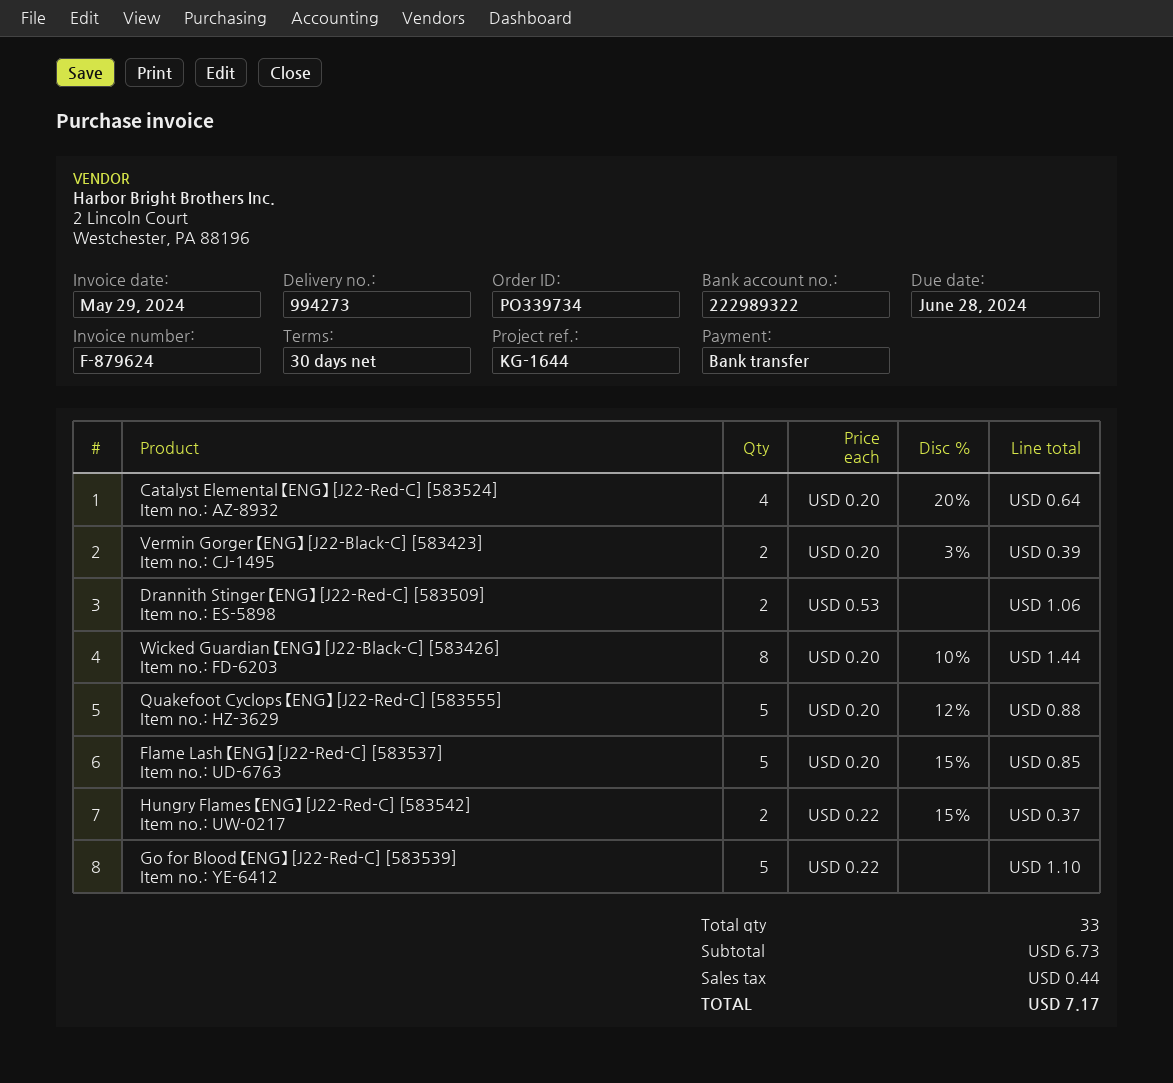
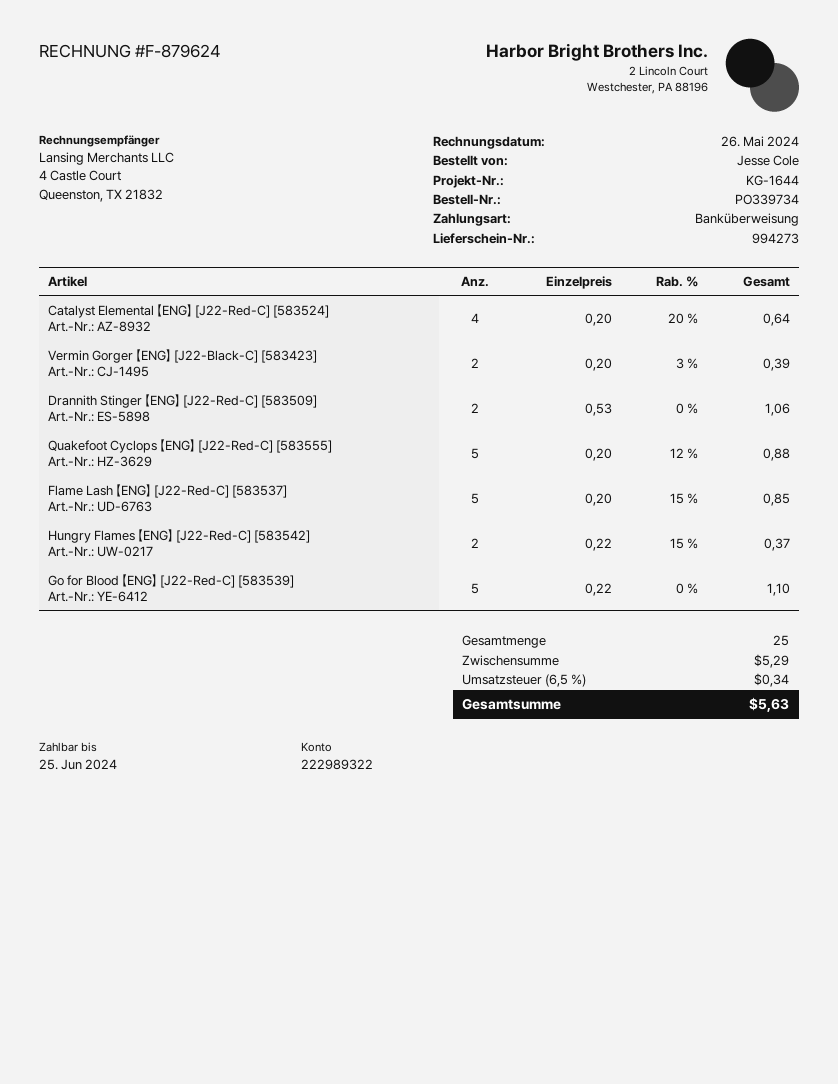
invoice date: 2024-05-29 -> 2024-05-26
due date: 2024-06-28 -> 2024-06-25
Wicked Guardian 【ENG】 [J22-Black-C] [583426]: 8 x 0.20 - 10% = 1.44 -> none
total quantity: 33 -> 25
subtotal: 6.73 -> 5.29
tax: 0.44 -> 0.34
total: 7.17 -> 5.63

